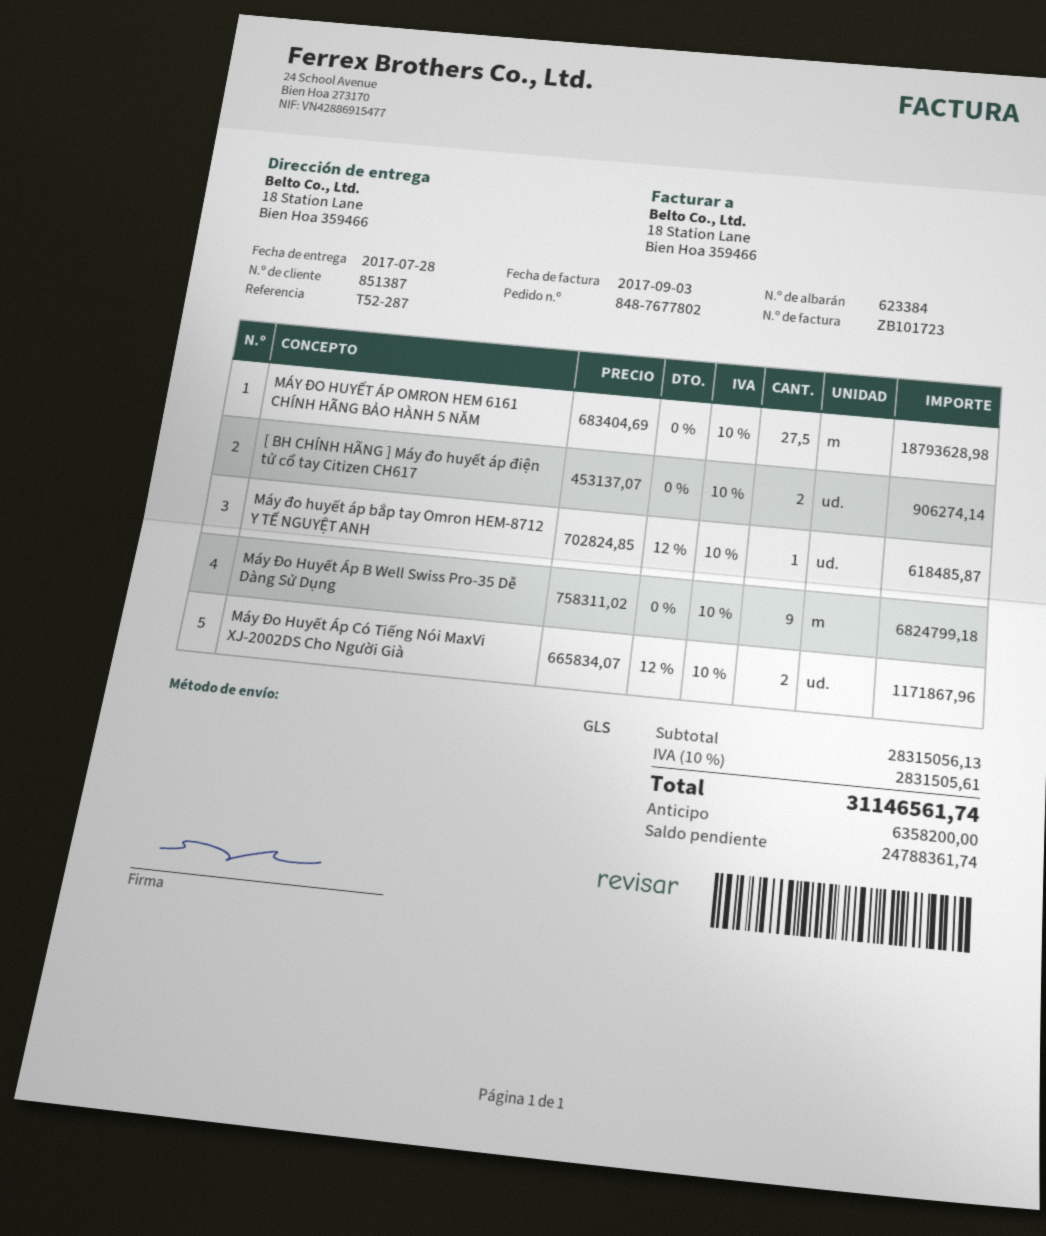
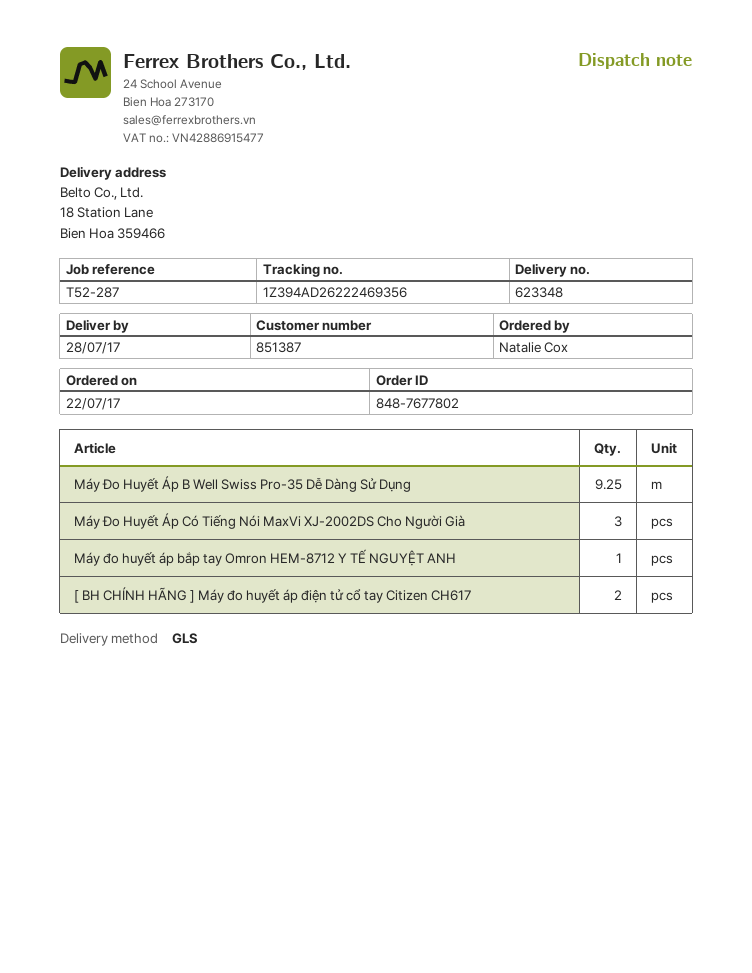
delivery note number: 623384 -> 623348
MÁY ĐO HUYẾT ÁP OMRON HEM 6161 CHÍNH HÃNG BẢO HÀNH 5 NĂM: 27.5 -> none
Máy Đo Huyết Áp B Well Swiss Pro-35 Dễ Dàng Sử Dụng: 9 -> 9.25
Máy Đo Huyết Áp Có Tiếng Nói MaxVi XJ-2002DS Cho Người Già: 2 -> 3

